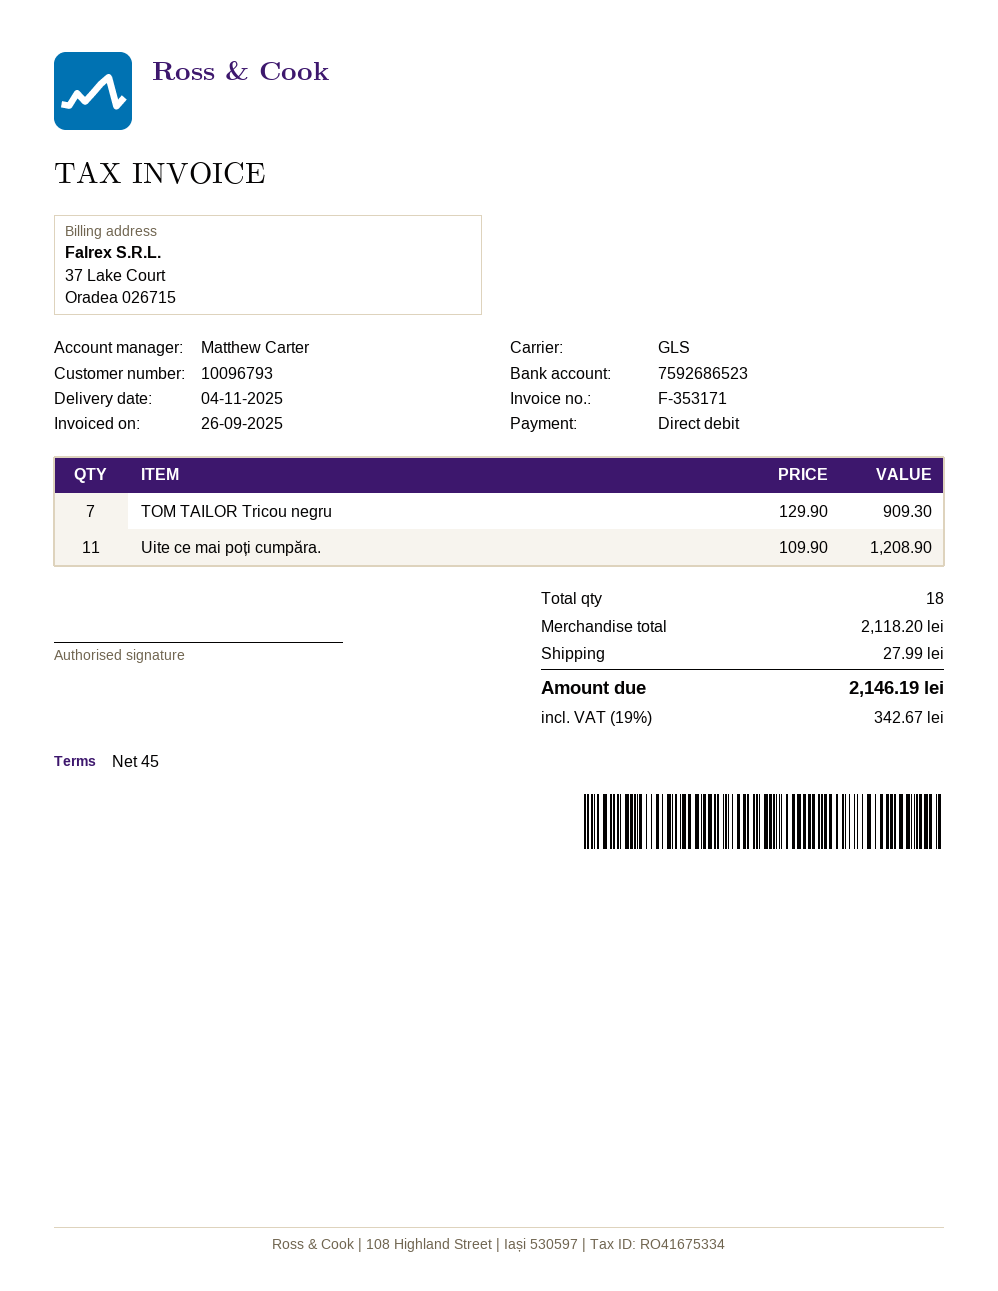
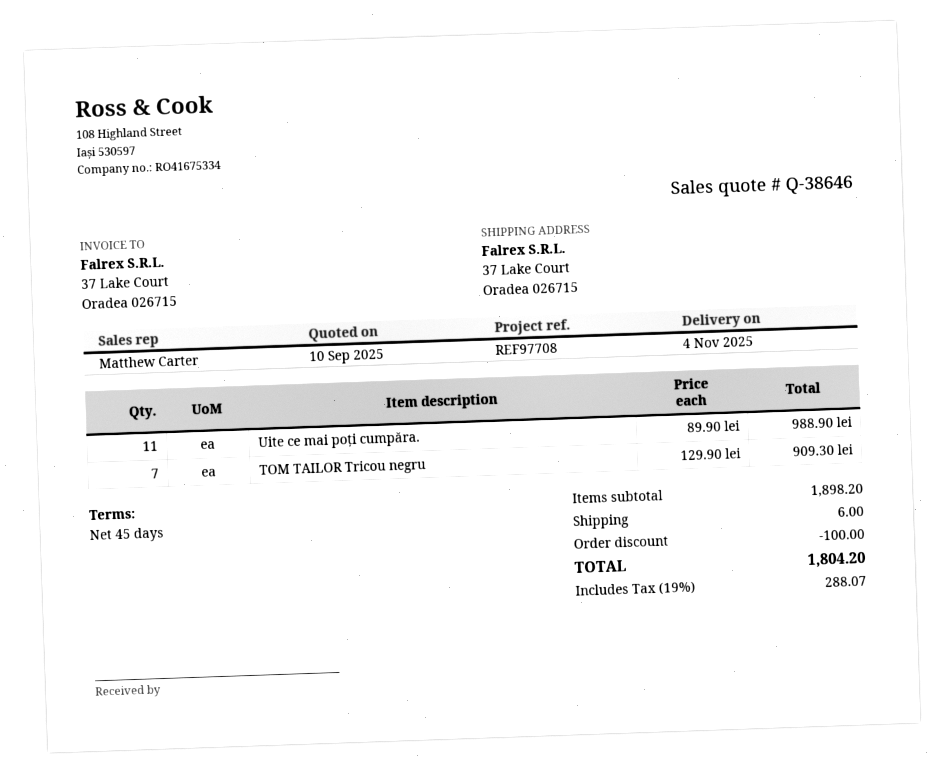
Uite ce mai poți cumpăra.: 11 x 109.90 = 1208.90 -> 11 x 89.90 = 988.90
subtotal: 2118.20 -> 1898.20
discount: none -> 100.00
shipping: 27.99 -> 6.00
tax: 19% = 342.67 -> 19% = 288.07
total: 2146.19 -> 1804.20

